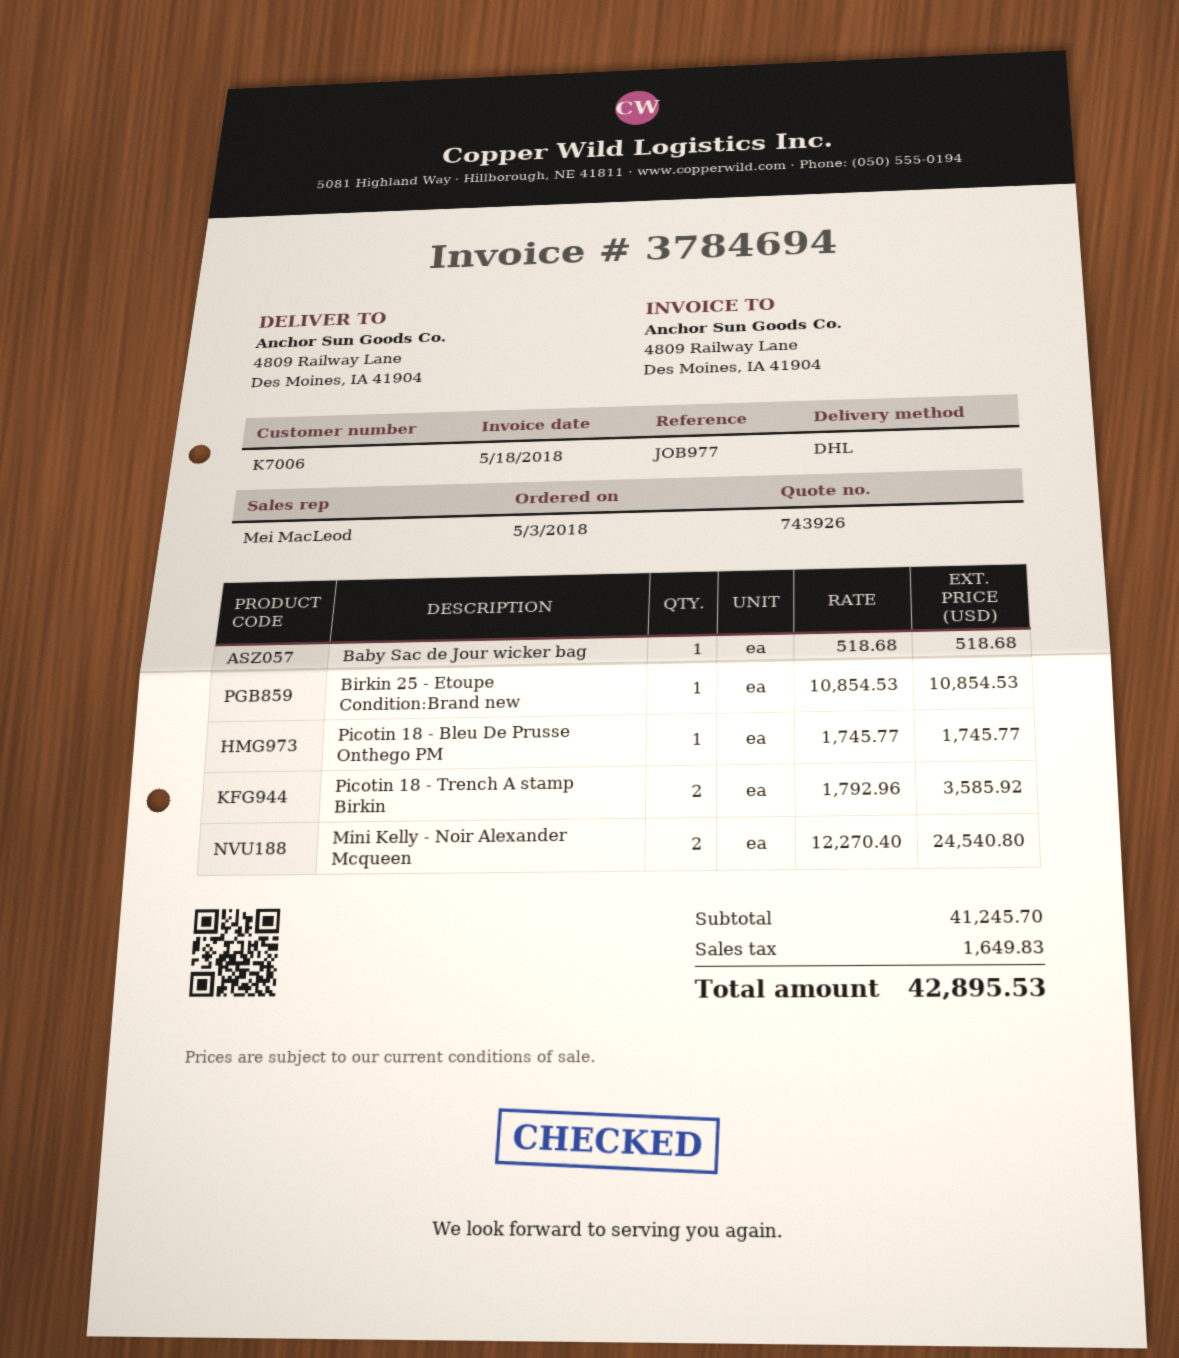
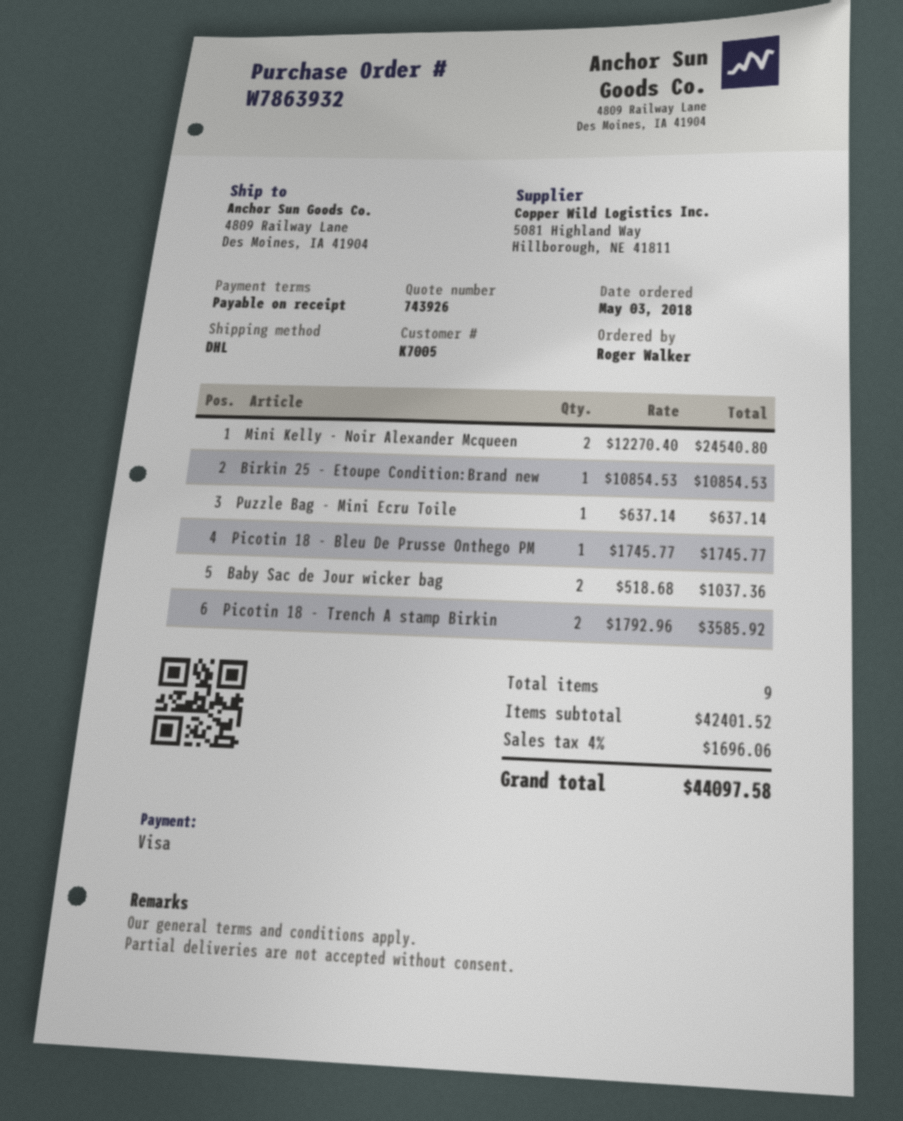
customer number: K7006 -> K7005
Baby Sac de Jour wicker bag: 1 x 518.68 = 518.68 -> 2 x 518.68 = 1037.36
Puzzle Bag - Mini Ecru Toile: none -> 1 x 637.14 = 637.14
subtotal: 41245.70 -> 42401.52
tax: 1649.83 -> 1696.06
total: 42895.53 -> 44097.58

